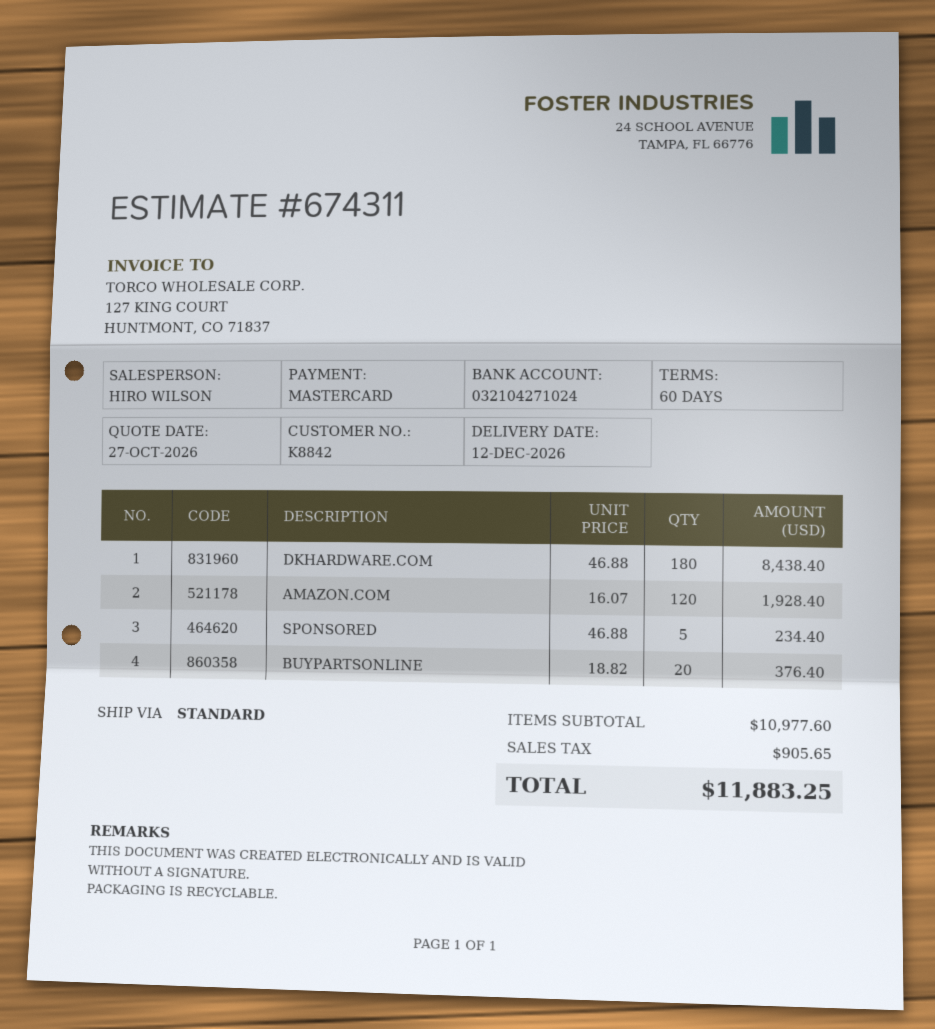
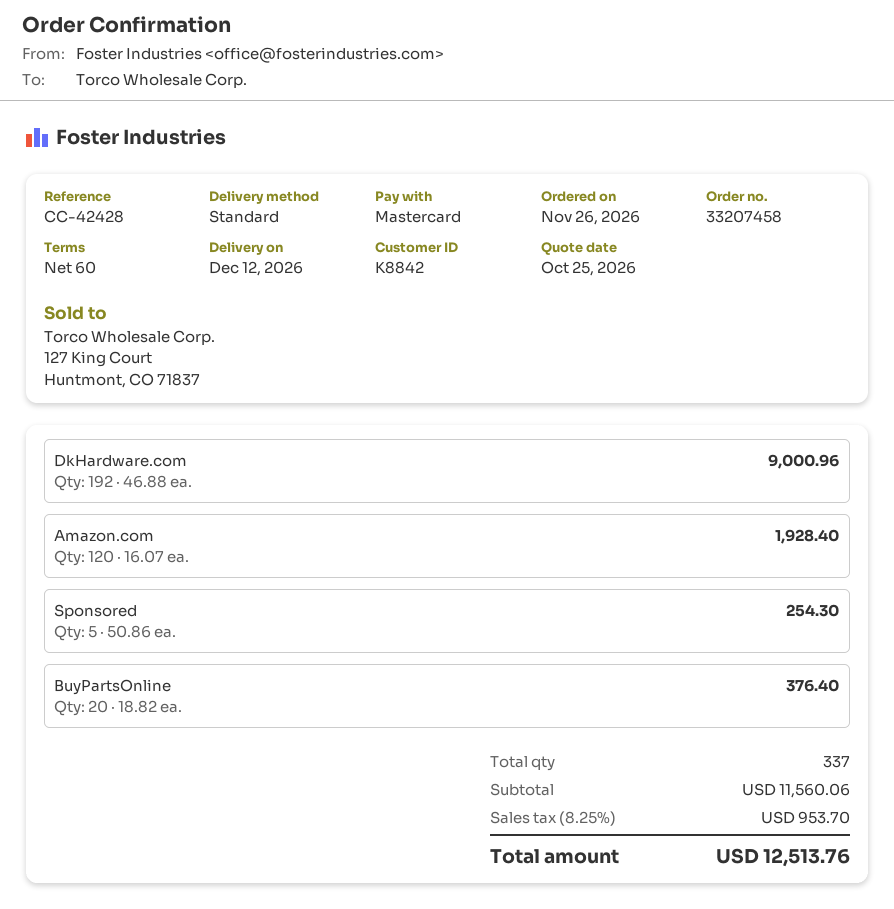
quote date: 2026-10-27 -> 2026-10-25
DKHARDWARE.COM: 180 x 46.88 = 8438.40 -> 192 x 46.88 = 9000.96
SPONSORED: 5 x 46.88 = 234.40 -> 5 x 50.86 = 254.30
subtotal: 10977.60 -> 11560.06
tax: 905.65 -> 953.70
total: 11883.25 -> 12513.76

